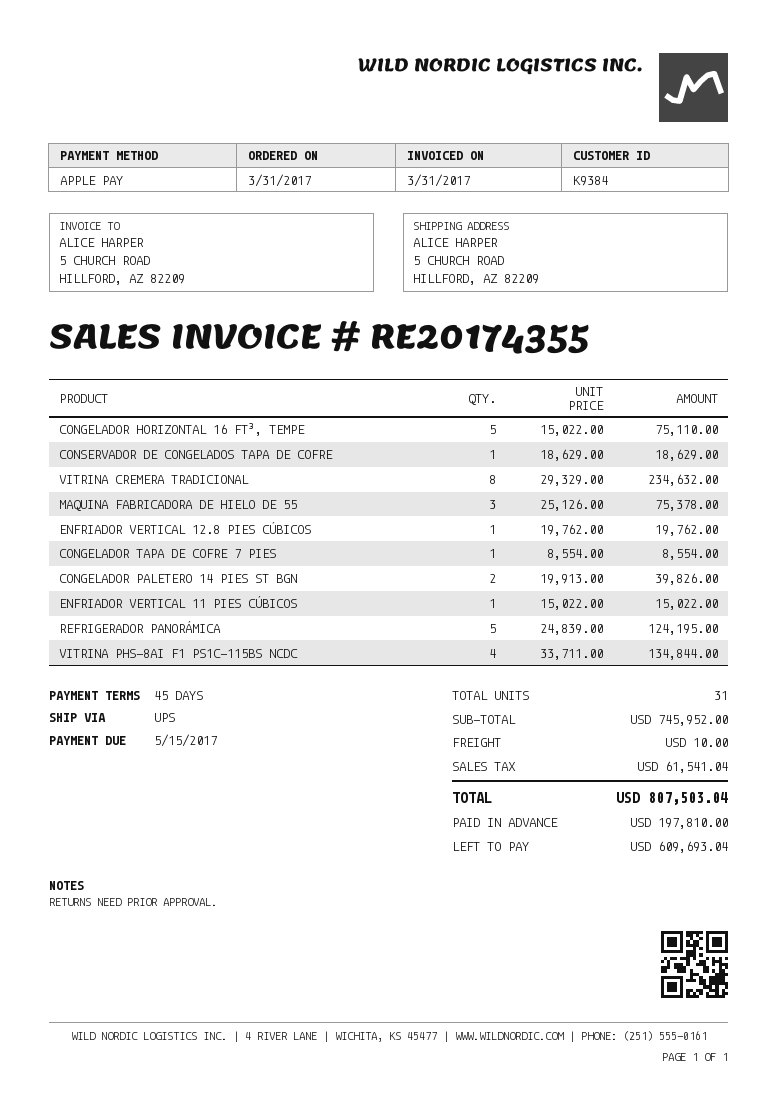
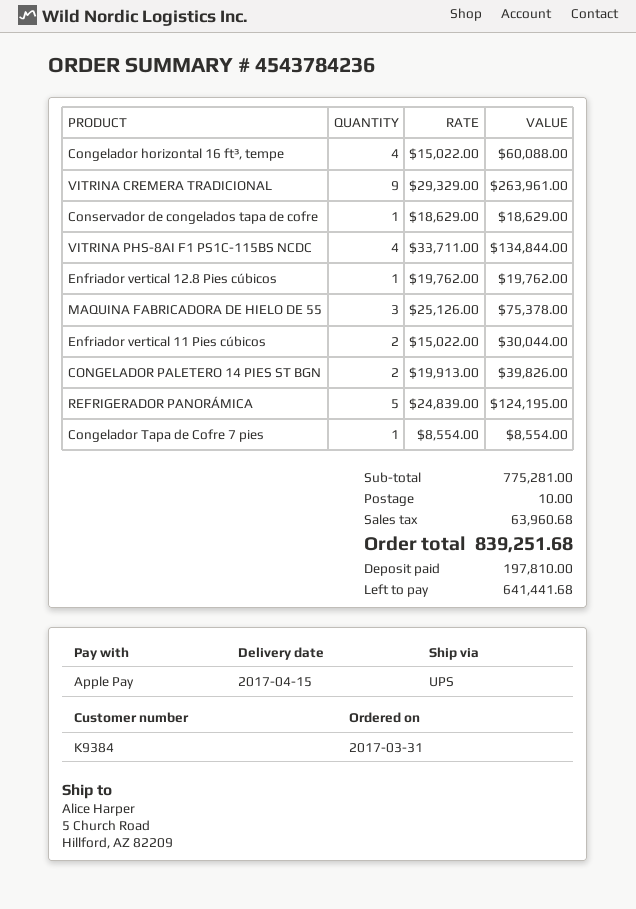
CONGELADOR HORIZONTAL 16 FT³, TEMPE: 5 x 15022.00 = 75110.00 -> 4 x 15022.00 = 60088.00
VITRINA CREMERA TRADICIONAL: 8 x 29329.00 = 234632.00 -> 9 x 29329.00 = 263961.00
ENFRIADOR VERTICAL 11 PIES CÚBICOS: 1 x 15022.00 = 15022.00 -> 2 x 15022.00 = 30044.00
subtotal: 745952.00 -> 775281.00
tax: 61541.04 -> 63960.68
total: 807503.04 -> 839251.68
balance: 609693.04 -> 641441.68

